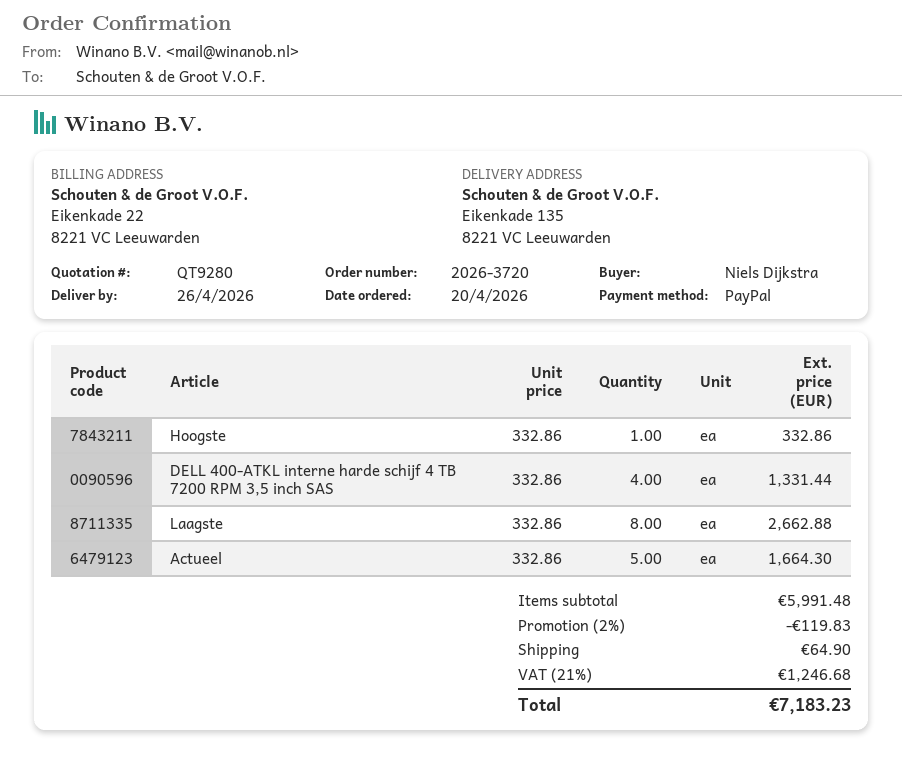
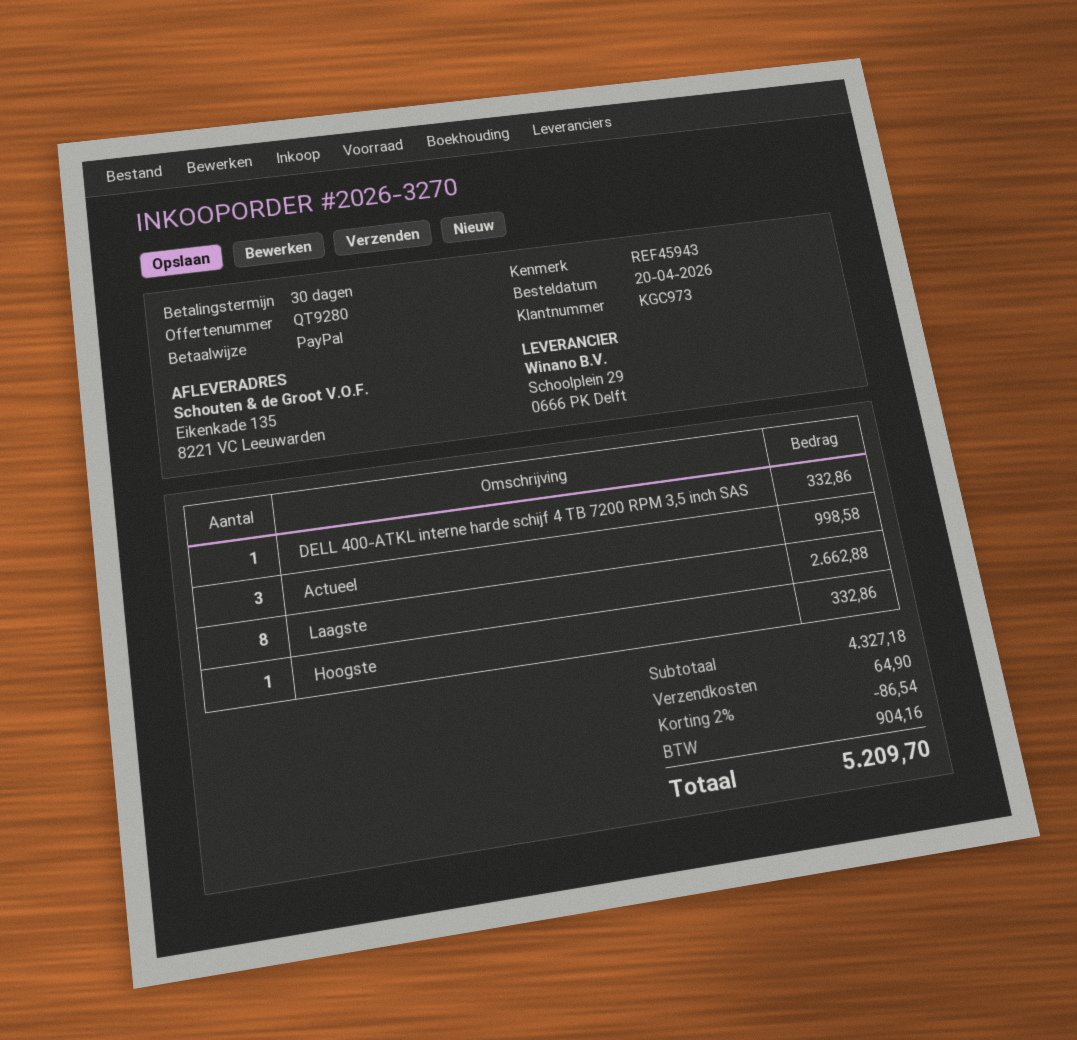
order number: 2026-3720 -> 2026-3270
DELL 400-ATKL interne harde schijf 4 TB 7200 RPM 3,5 inch SAS: 4 for 1331.44 -> 1 for 332.86
Actueel: 5 for 1664.30 -> 3 for 998.58
subtotal: 5991.48 -> 4327.18
discount: 2% = 119.83 -> 2% = 86.54
tax: 1246.68 -> 904.16
total: 7183.23 -> 5209.70

